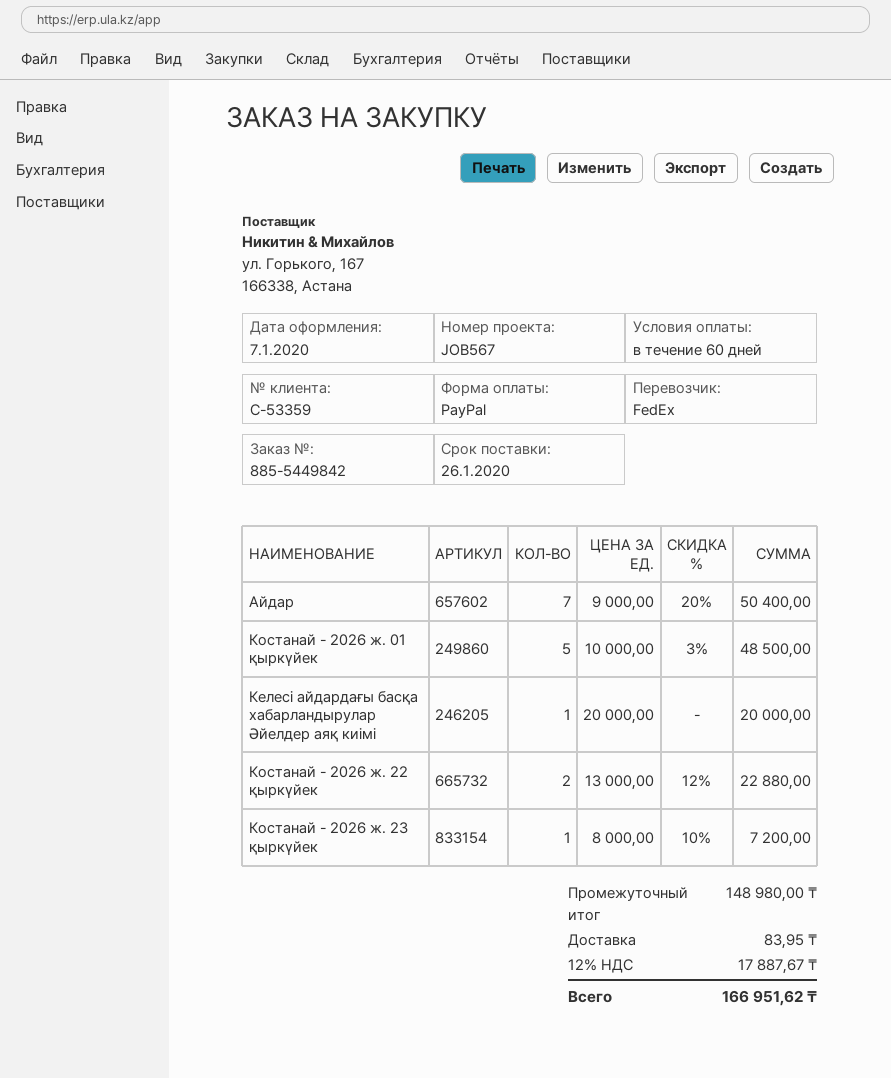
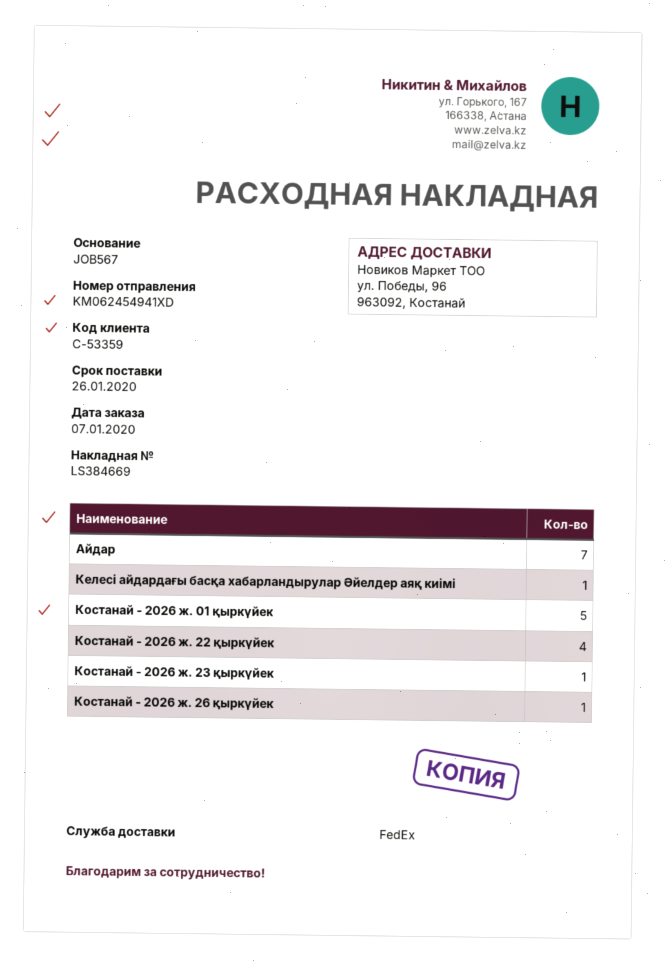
Костанай - 2026 ж. 22 қыркүйек: 2 -> 4
Костанай - 2026 ж. 26 қыркүйек: none -> 1

